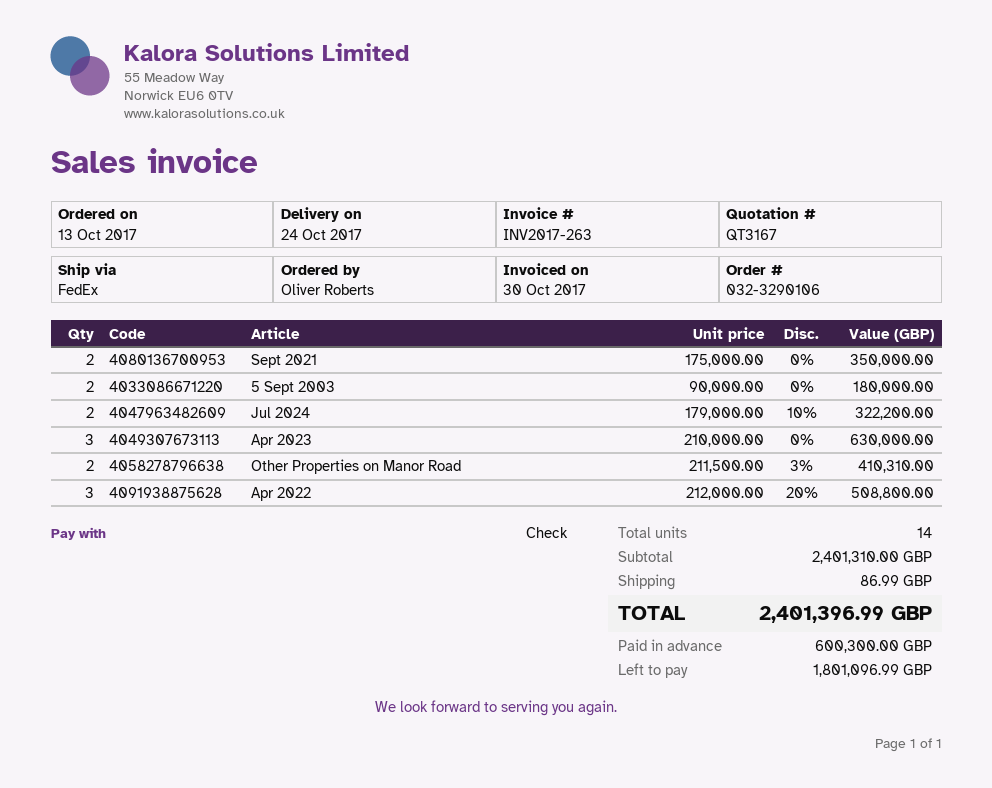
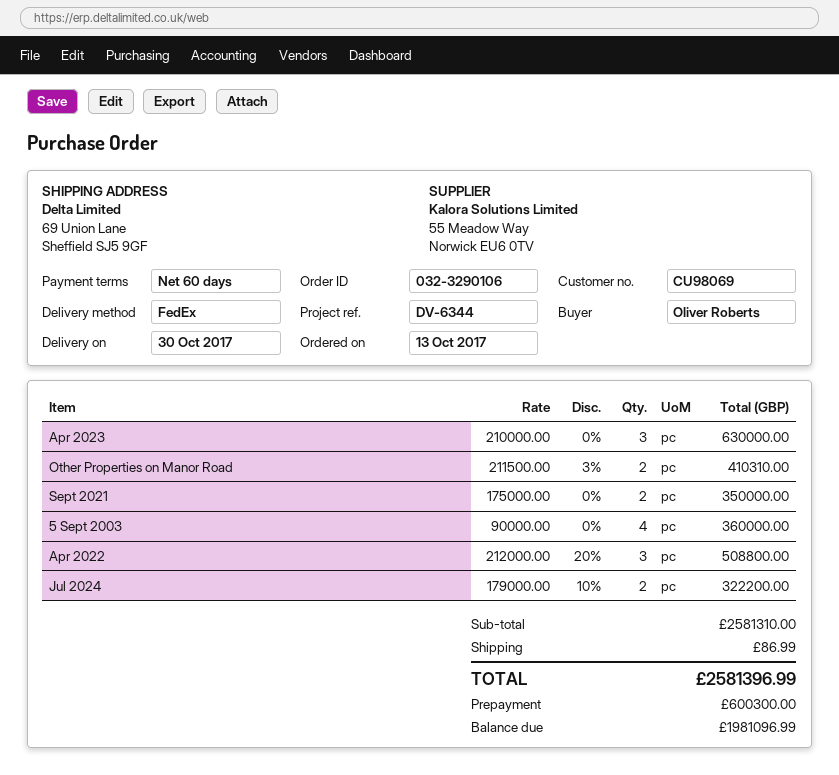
delivery date: 2017-10-24 -> 2017-10-30
5 Sept 2003: 2 x 90000.00 = 180000.00 -> 4 x 90000.00 = 360000.00
subtotal: 2401310.00 -> 2581310.00
total: 2401396.99 -> 2581396.99
balance: 1801096.99 -> 1981096.99

